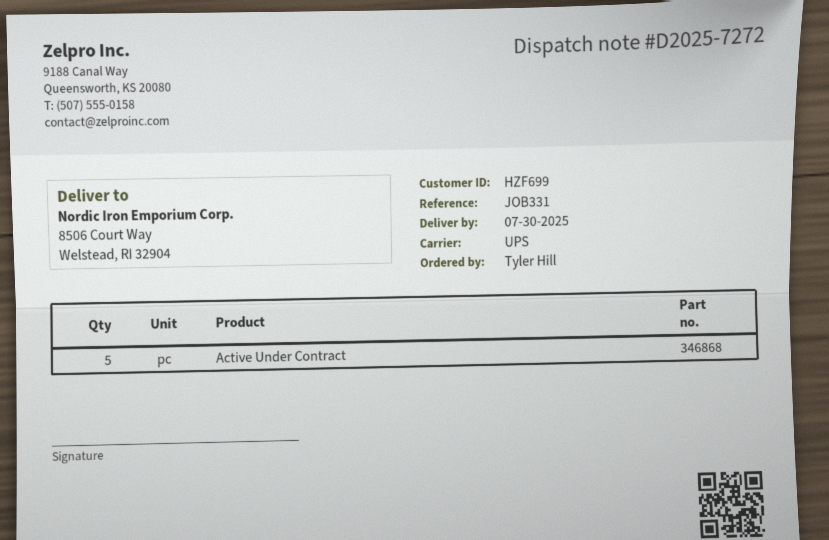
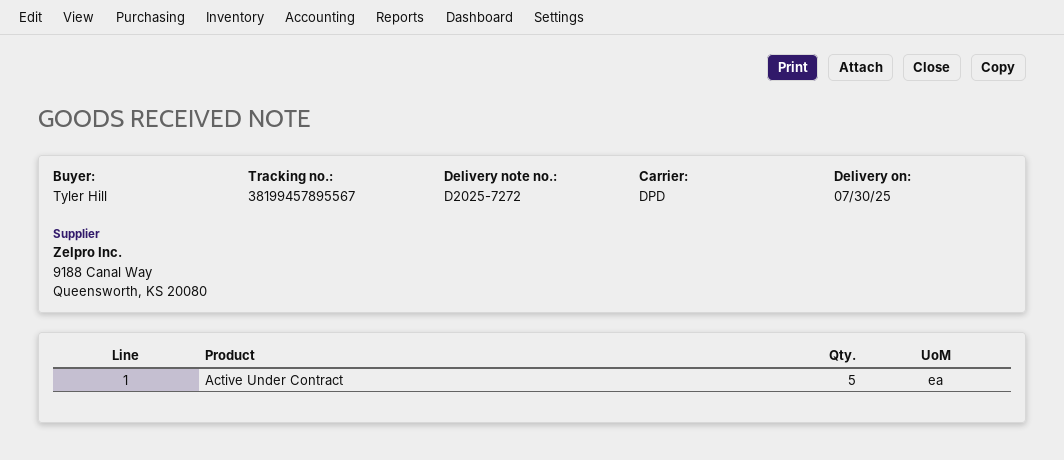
shipping method: UPS -> DPD

